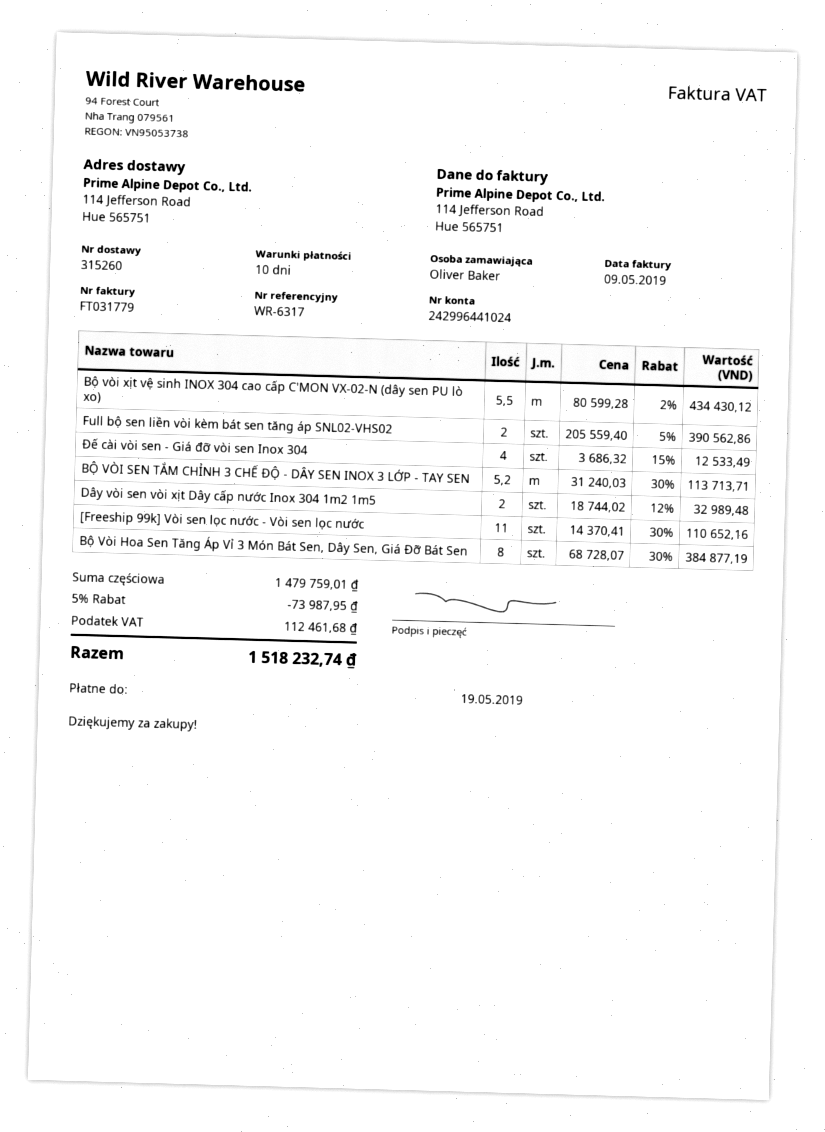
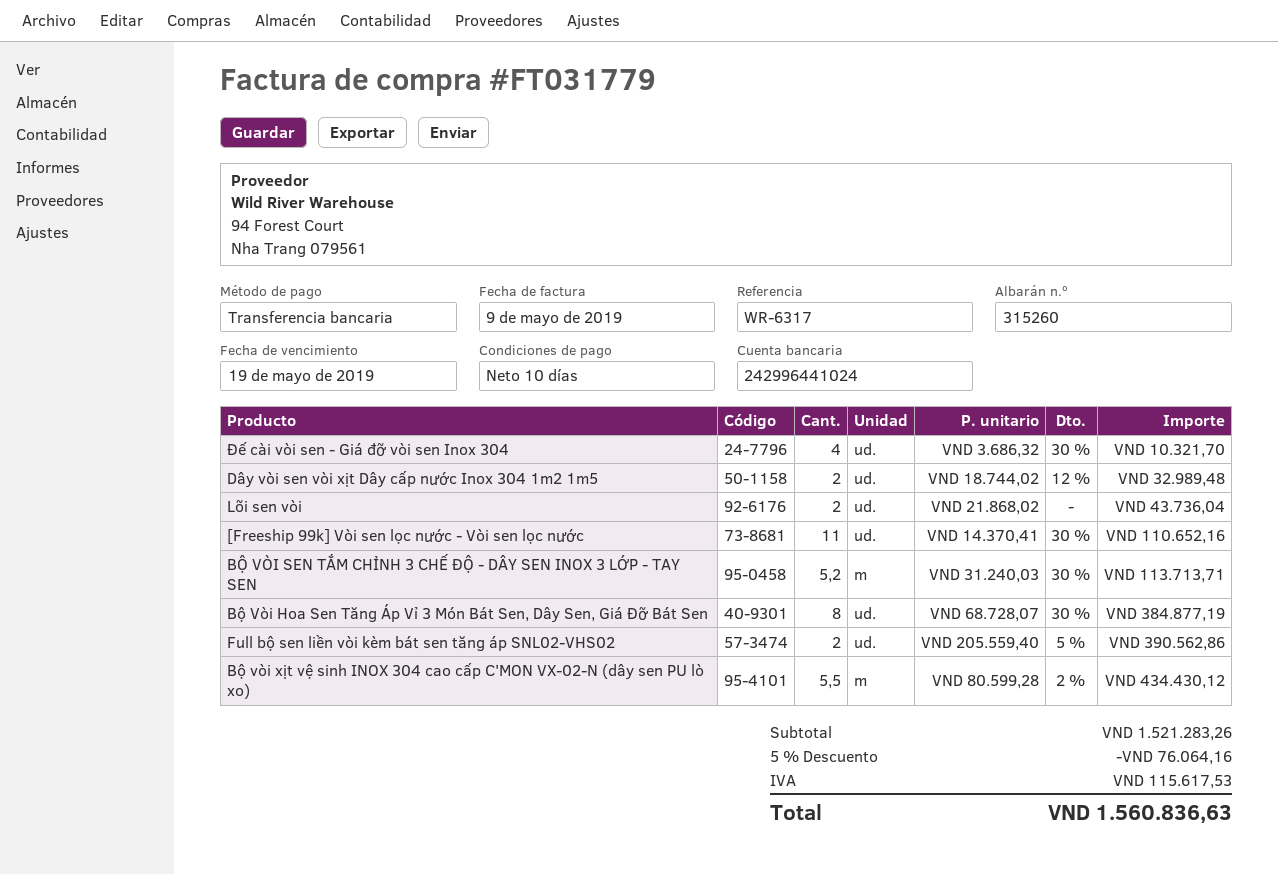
Đế cài vòi sen - Giá đỡ vòi sen Inox 304: 4 x 3686.32 - 15% = 12533.49 -> 4 x 3686.32 - 30% = 10321.70
Lõi sen vòi: none -> 2 x 21868.02 = 43736.04
subtotal: 1479759.01 -> 1521283.26
discount: 5% = 73987.95 -> 5% = 76064.16
tax: 112461.68 -> 115617.53
total: 1518232.74 -> 1560836.63

